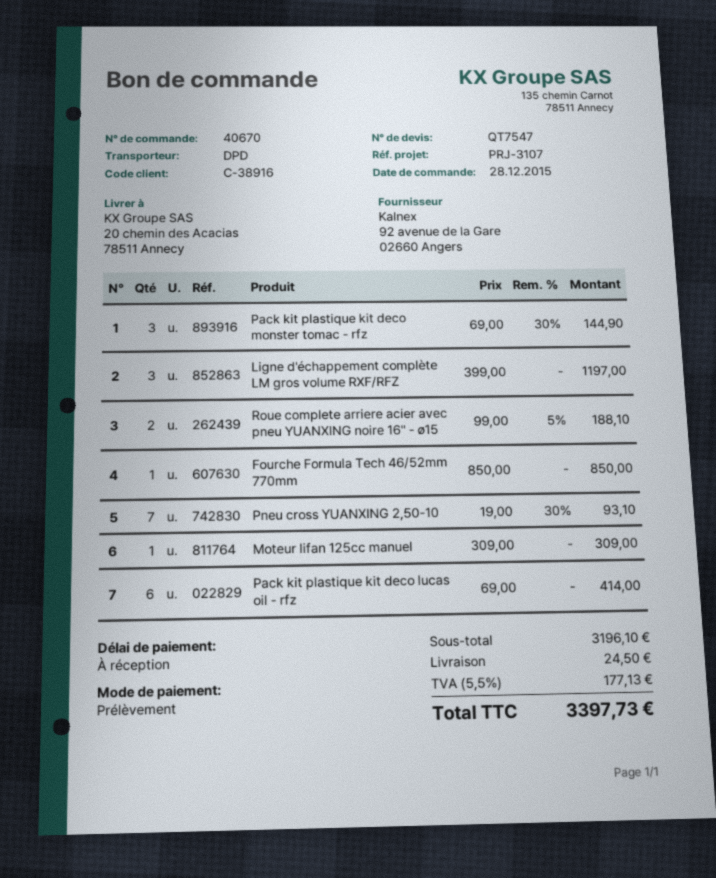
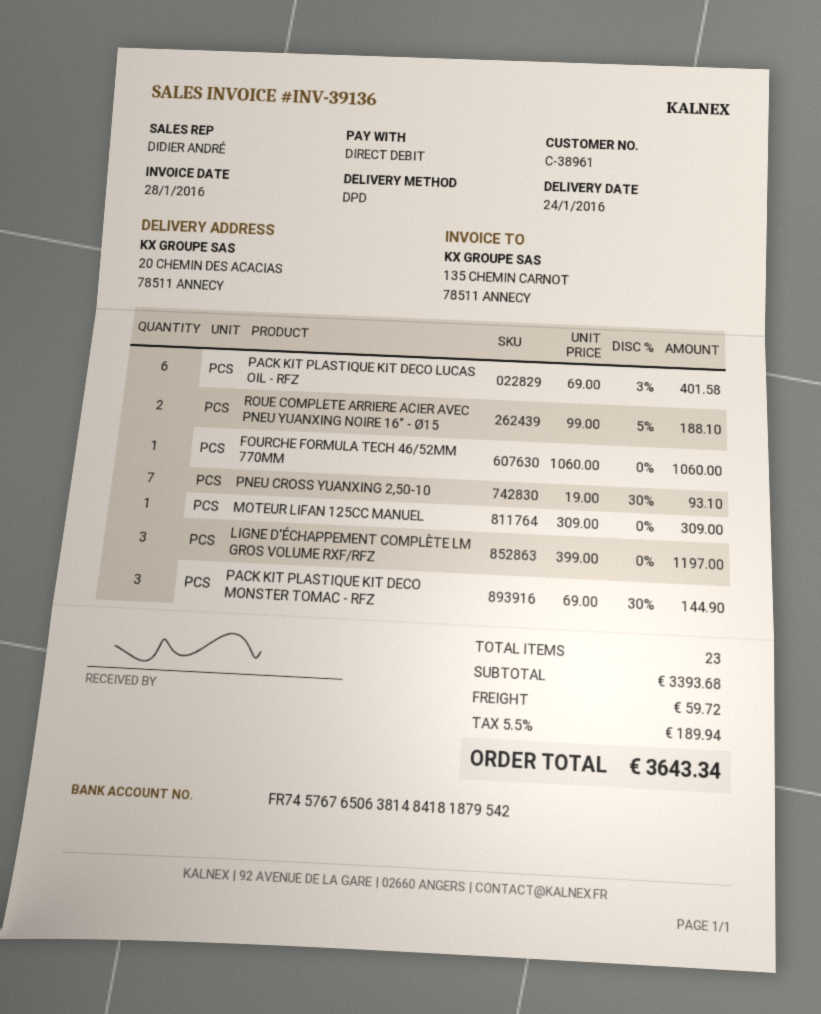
customer number: C-38916 -> C-38961
Fourche Formula Tech 46/52mm 770mm: 1 x 850.00 = 850.00 -> 1 x 1060.00 = 1060.00
Pack kit plastique kit deco lucas oil - rfz: 6 x 69.00 = 414.00 -> 6 x 69.00 - 3% = 401.58
subtotal: 3196.10 -> 3393.68
shipping: 24.50 -> 59.72
tax: 5.5% = 177.13 -> 5.5% = 189.94
total: 3397.73 -> 3643.34

